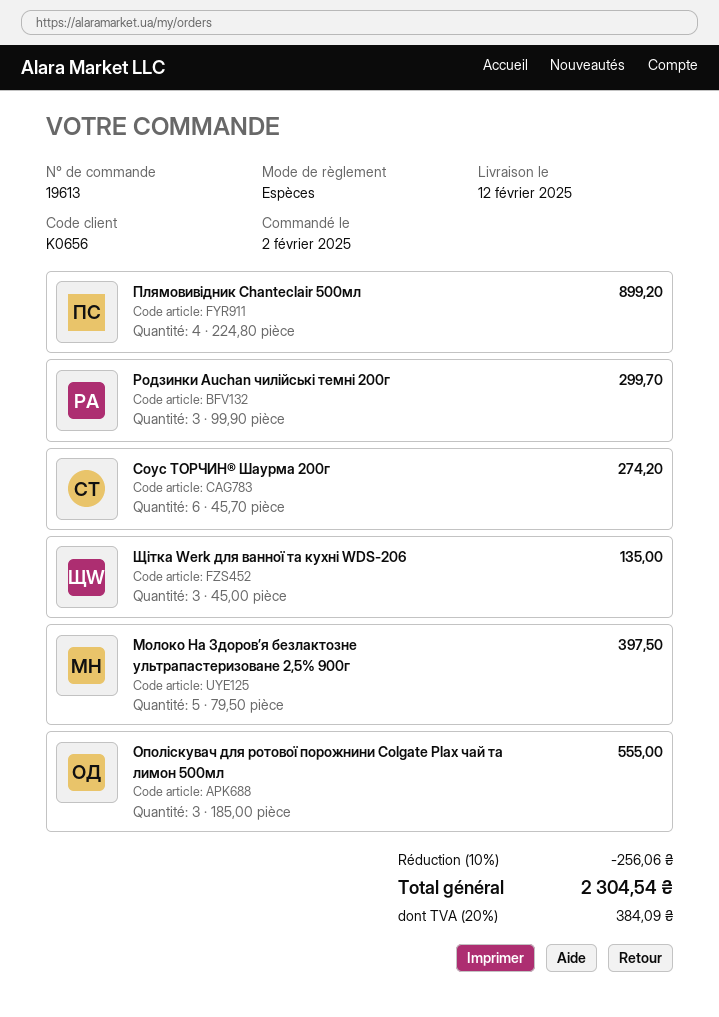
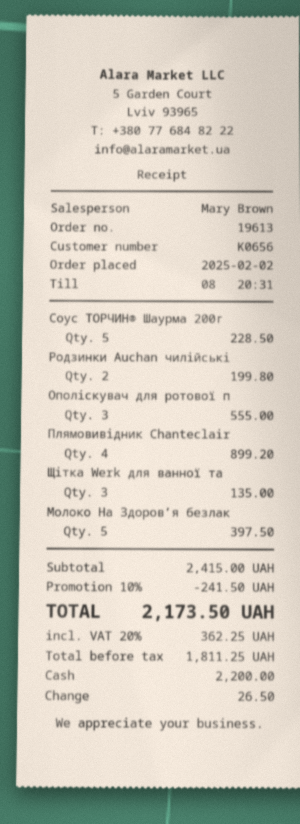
Родзинки Auchan чилійські темні 200г: 3 for 299.70 -> 2 for 199.80
Соус ТОРЧИН® Шаурма 200г: 6 for 274.20 -> 5 for 228.50
discount: 10% = 256.06 -> 10% = 241.50
tax: 20% = 384.09 -> 20% = 362.25
total: 2304.54 -> 2173.50

